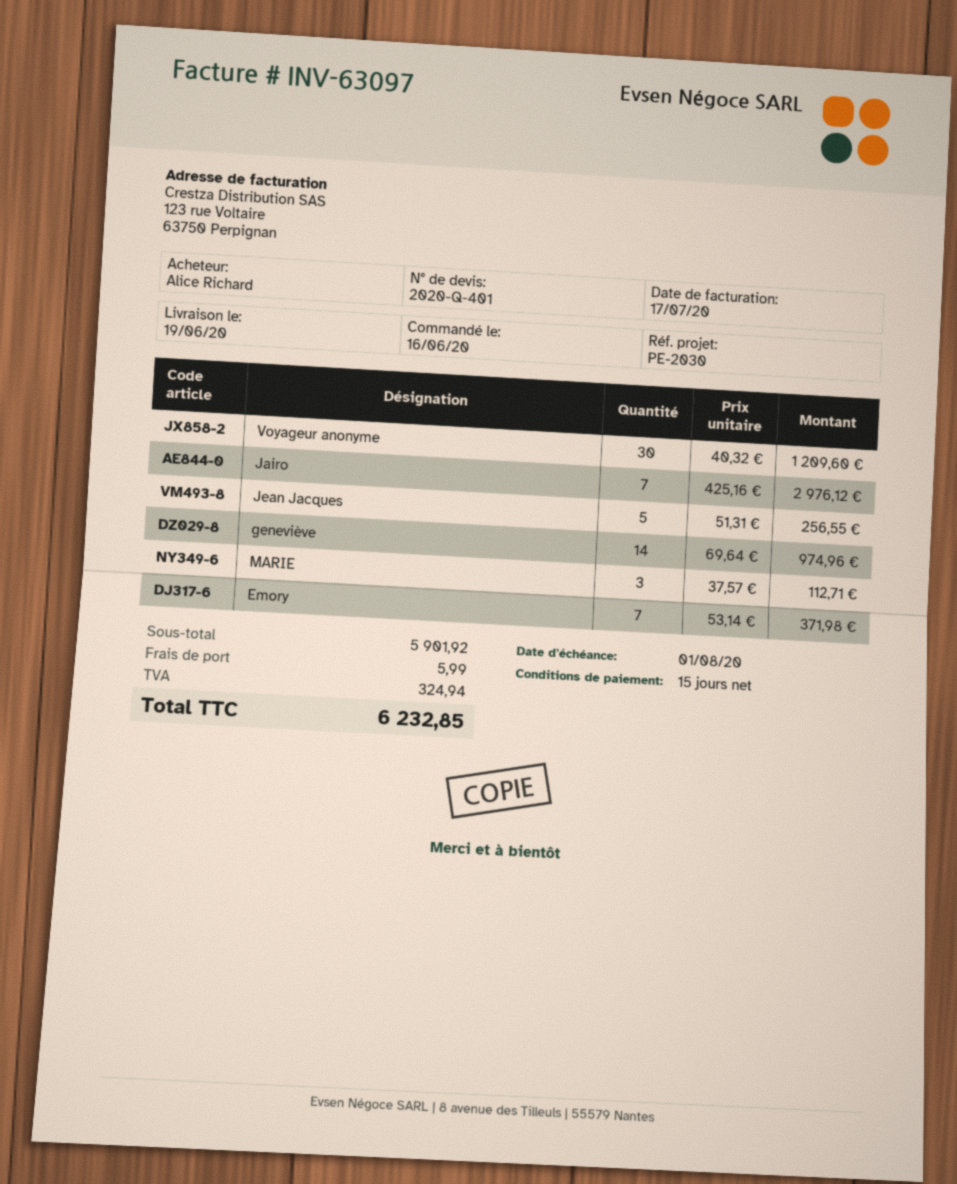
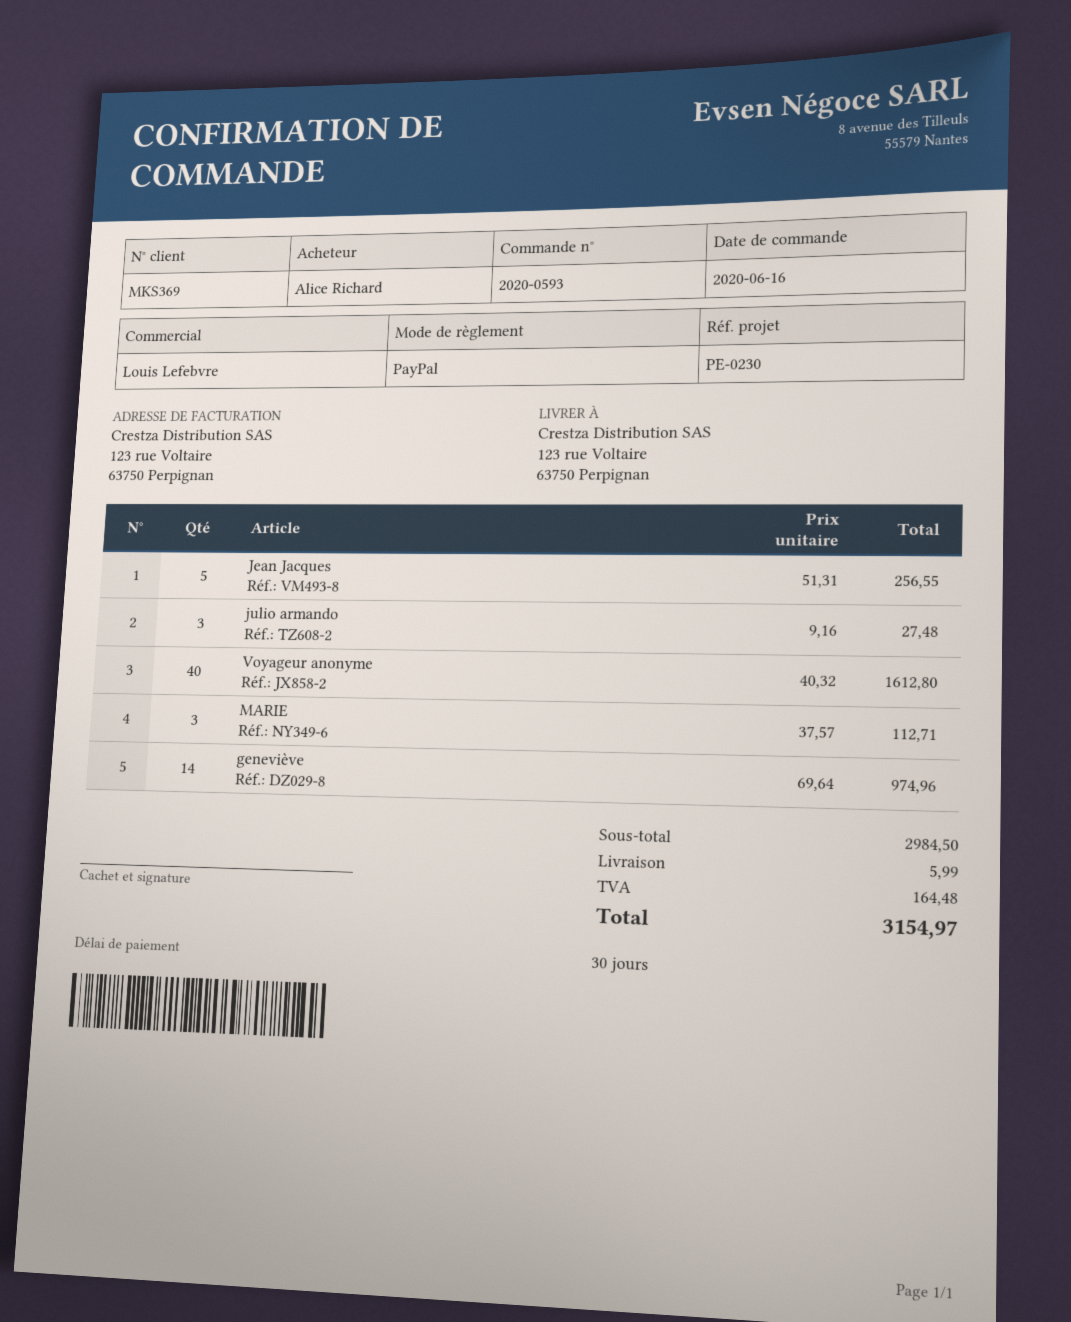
payment terms: 15 days -> 30 days
reference: PE-2030 -> PE-0230
Voyageur anonyme: 30 x 40.32 = 1209.60 -> 40 x 40.32 = 1612.80
Jairo: 7 x 425.16 = 2976.12 -> none
Emory: 7 x 53.14 = 371.98 -> none
julio armando: none -> 3 x 9.16 = 27.48
subtotal: 5901.92 -> 2984.50
tax: 324.94 -> 164.48
total: 6232.85 -> 3154.97

